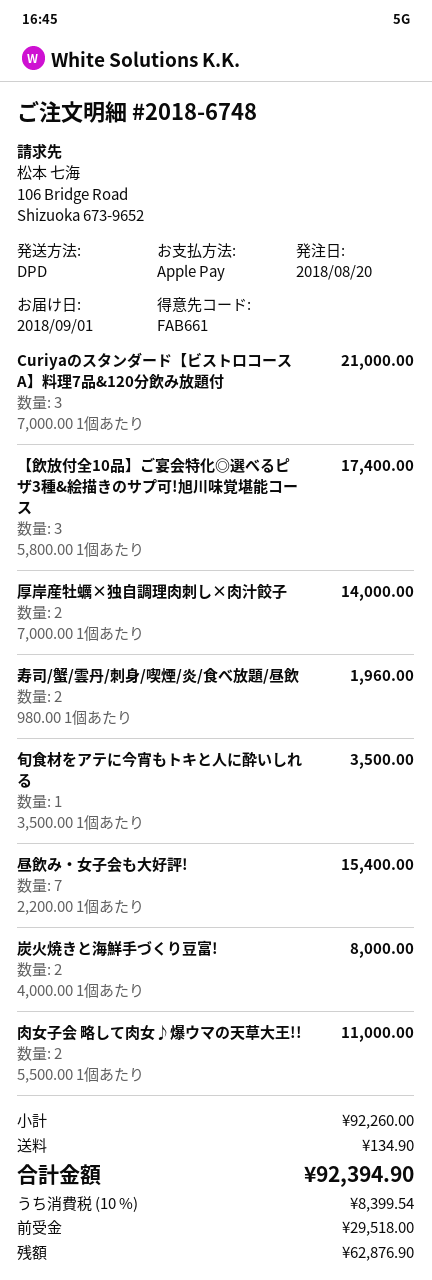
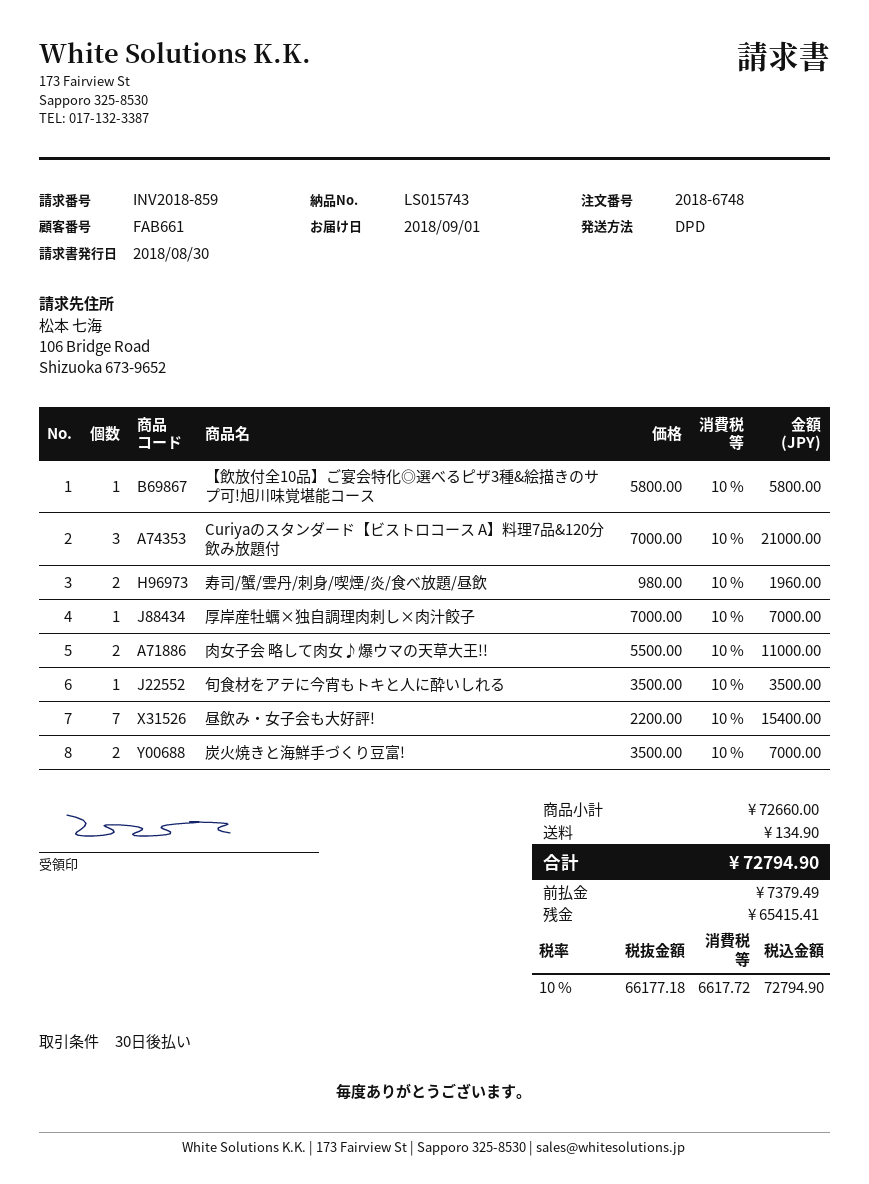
【飲放付全10品】ご宴会特化◎選べるピザ3種&絵描きのサプ可!旭川味覚堪能コース: 3 x 5800.00 = 17400.00 -> 1 x 5800.00 = 5800.00
厚岸産牡蠣×独自調理肉刺し×肉汁餃子: 2 x 7000.00 = 14000.00 -> 1 x 7000.00 = 7000.00
炭火焼きと海鮮手づくり豆富!: 2 x 4000.00 = 8000.00 -> 2 x 3500.00 = 7000.00
subtotal: 92260.00 -> 72660.00
tax: 10% = 8399.54 -> 10% = 6617.72
total: 92394.90 -> 72794.90
deposit: 29518.00 -> 7379.49
balance: 62876.90 -> 65415.41

